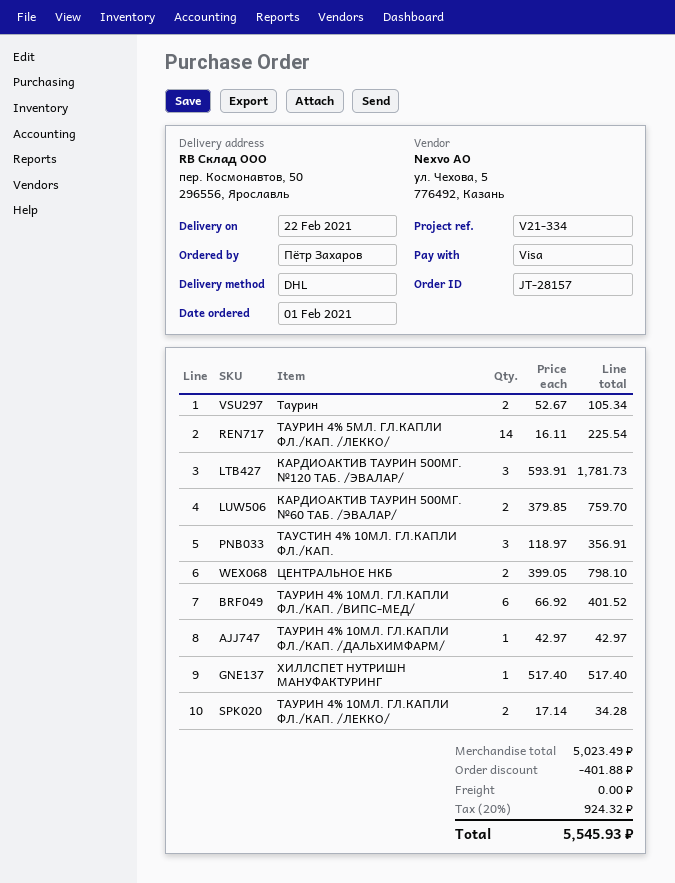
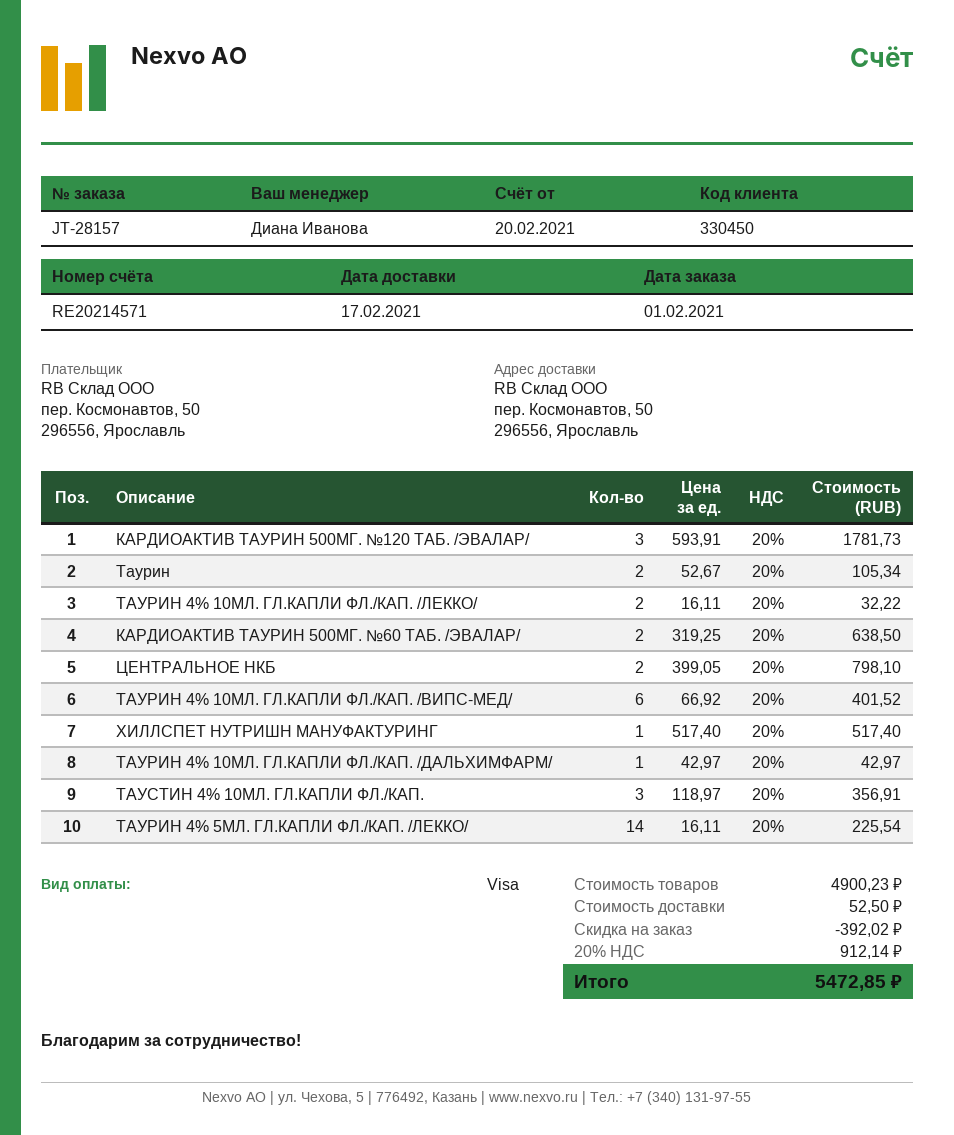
delivery date: 2021-02-22 -> 2021-02-17
КАРДИОАКТИВ ТАУРИН 500МГ. №60 ТАБ. /ЭВАЛАР/: 2 x 379.85 = 759.70 -> 2 x 319.25 = 638.50
ТАУРИН 4% 10МЛ. ГЛ.КАПЛИ ФЛ./КАП. /ЛЕККО/: 2 x 17.14 = 34.28 -> 2 x 16.11 = 32.22
subtotal: 5023.49 -> 4900.23
discount: 401.88 -> 392.02
shipping: 0.00 -> 52.50
tax: 20% = 924.32 -> 20% = 912.14
total: 5545.93 -> 5472.85

